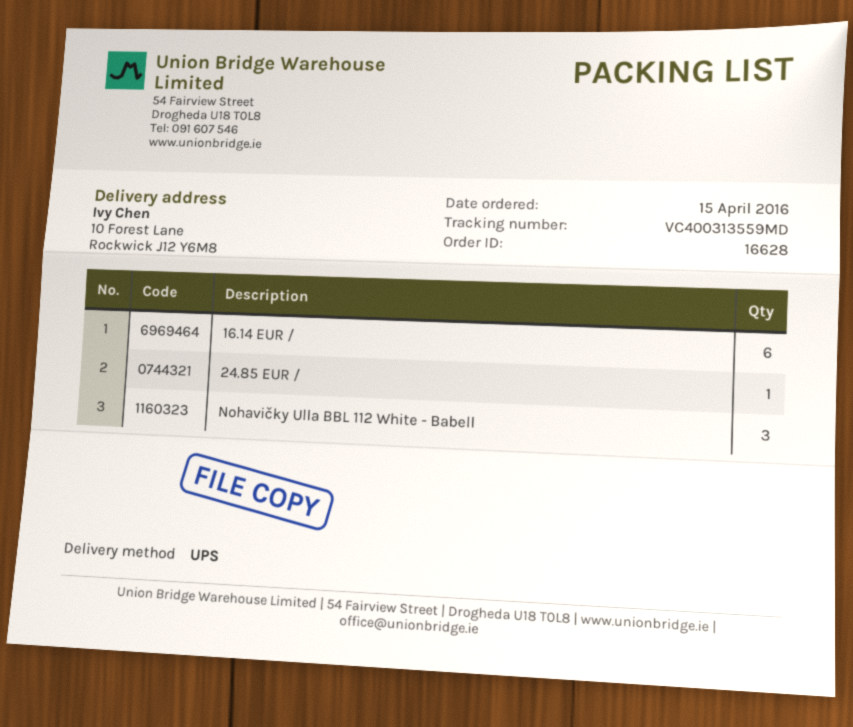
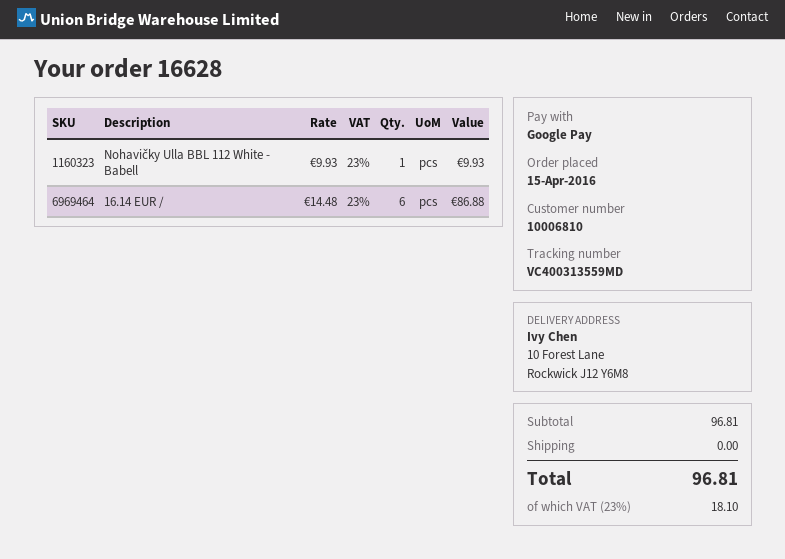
24.85 EUR /: 1 -> none
Nohavičky Ulla BBL 112 White - Babell: 3 -> 1

